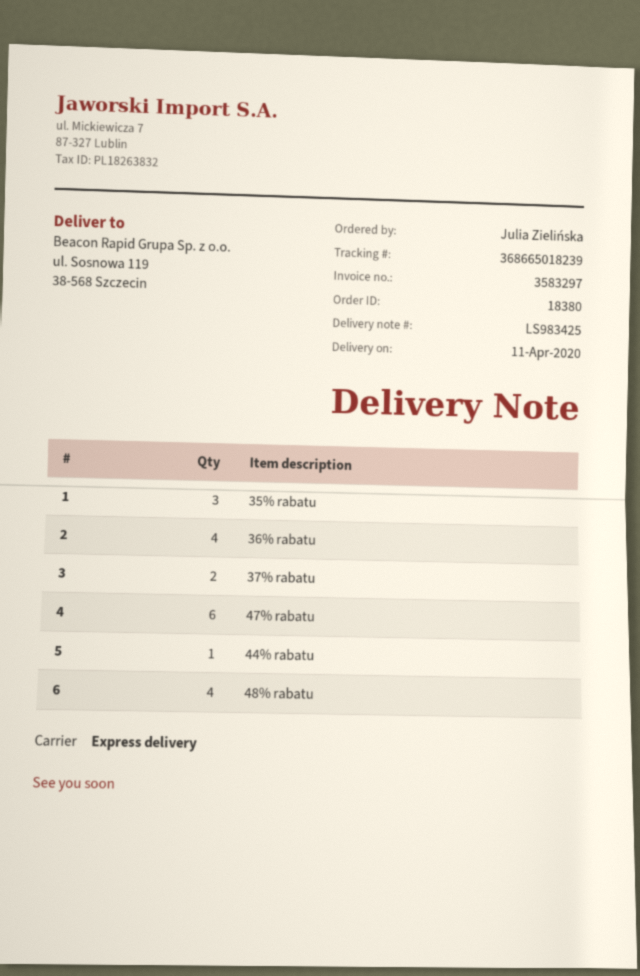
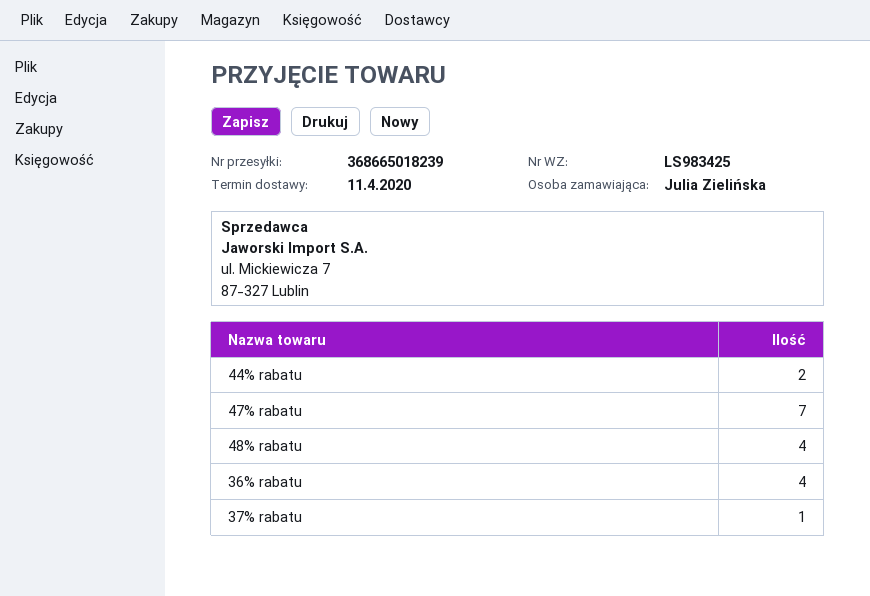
35% rabatu: 3 -> none
37% rabatu: 2 -> 1
47% rabatu: 6 -> 7
44% rabatu: 1 -> 2

